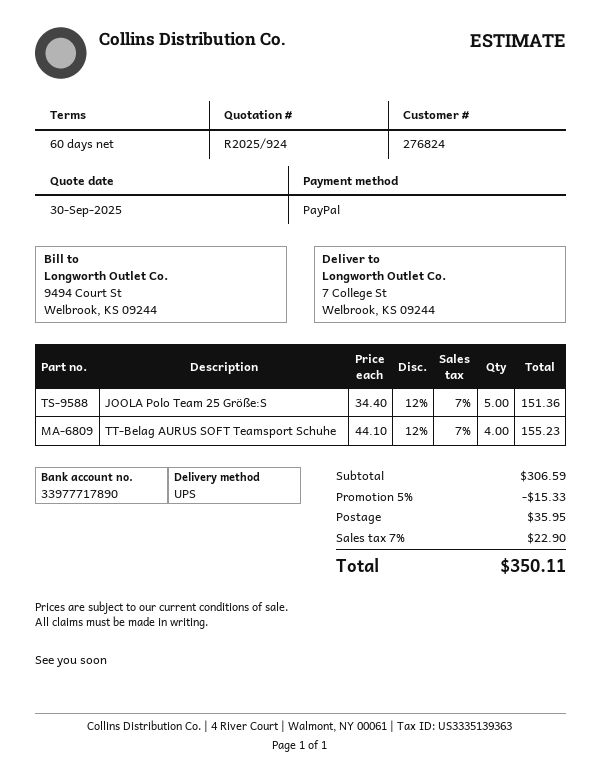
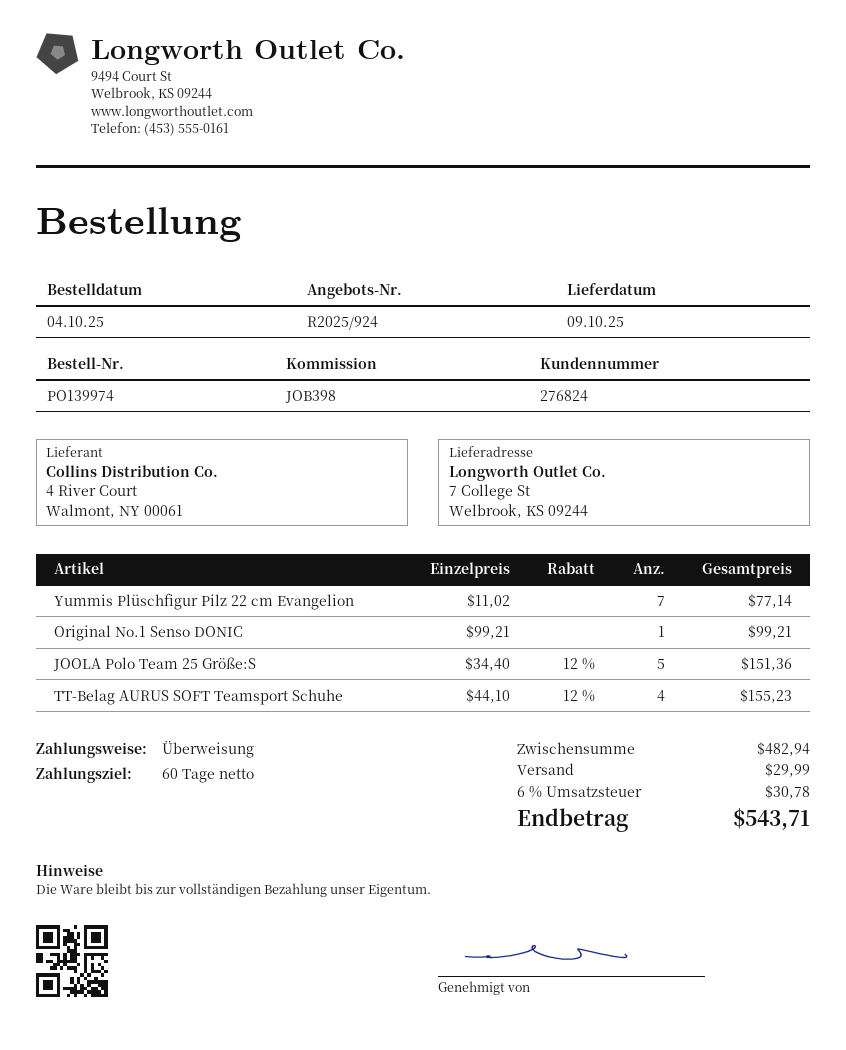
payment method: PayPal -> bank transfer
Yummis Plüschfigur Pilz 22 cm Evangelion: none -> 7 x 11.02 = 77.14
Original No.1 Senso DONIC: none -> 1 x 99.21 = 99.21
subtotal: 306.59 -> 482.94
discount: 5% = 15.33 -> none
shipping: 35.95 -> 29.99
tax: 7% = 22.90 -> 6% = 30.78
total: 350.11 -> 543.71

